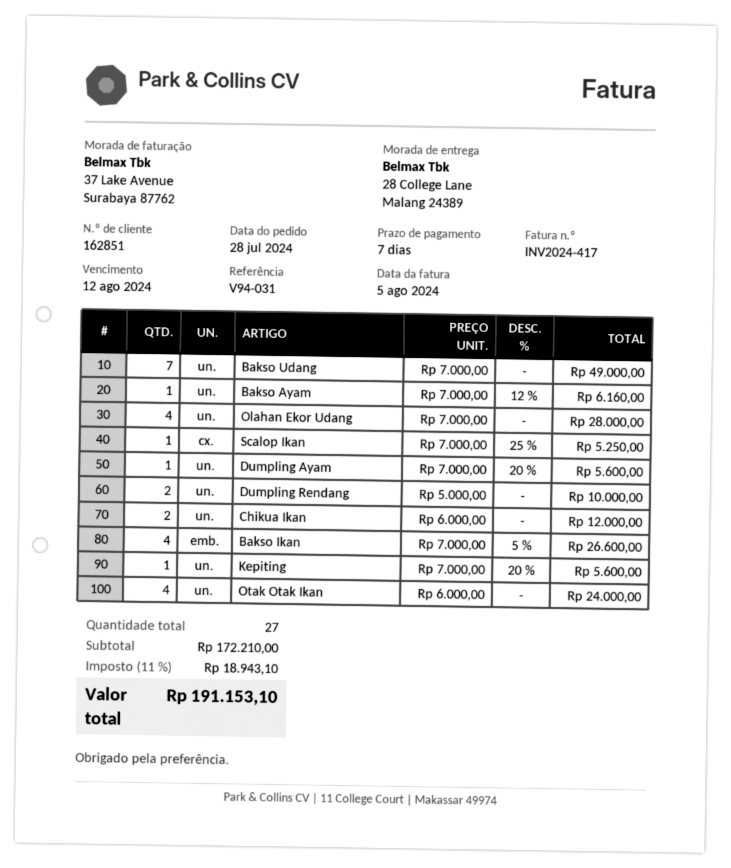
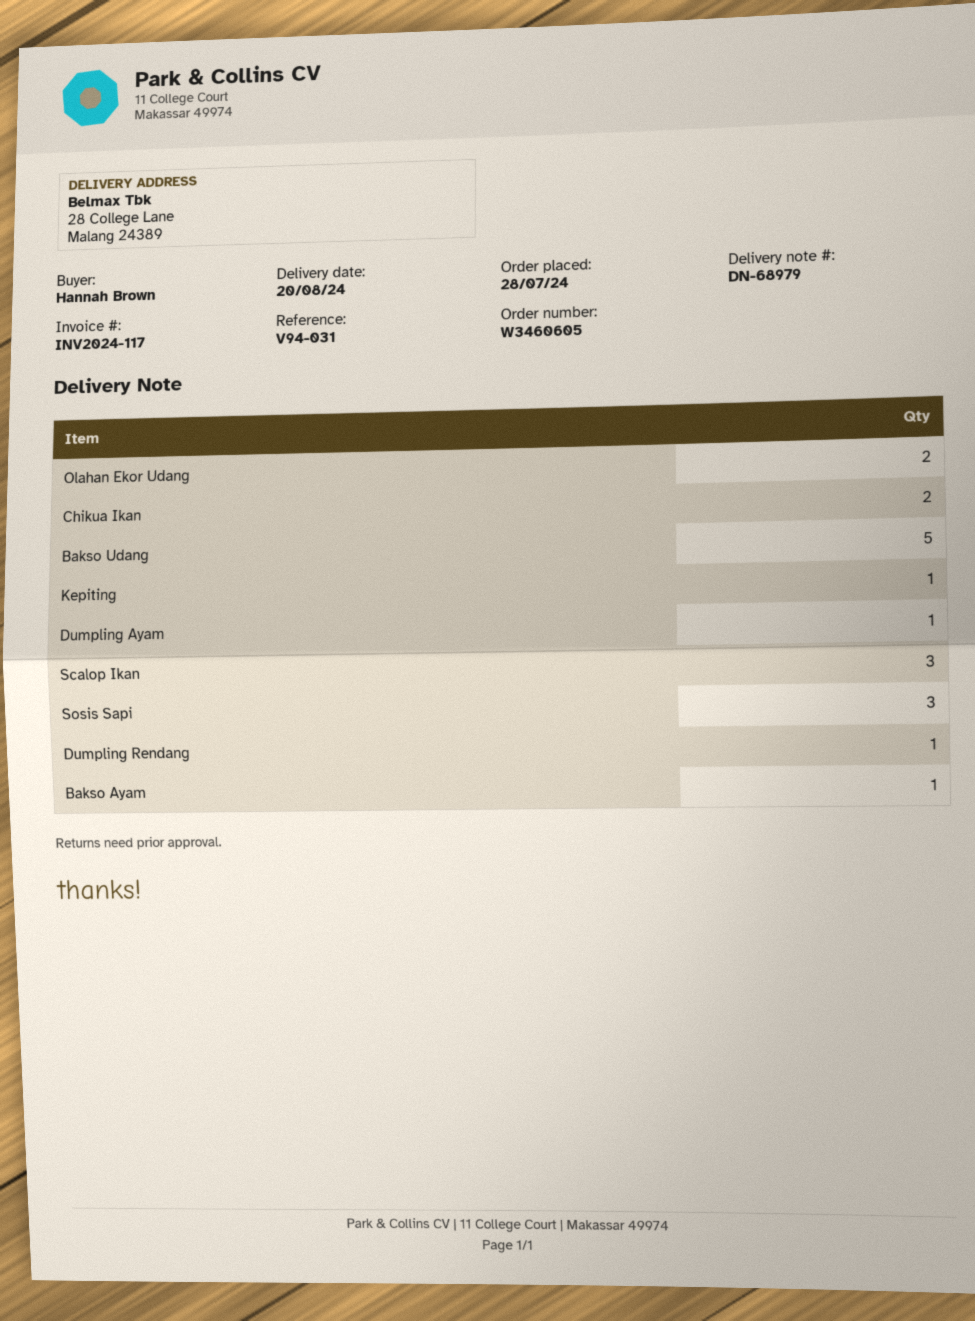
invoice number: INV2024-417 -> INV2024-117
Bakso Udang: 7 -> 5
Olahan Ekor Udang: 4 -> 2
Scalop Ikan: 1 -> 3
Dumpling Rendang: 2 -> 1
Bakso Ikan: 4 -> none
Otak Otak Ikan: 4 -> none
Sosis Sapi: none -> 3

